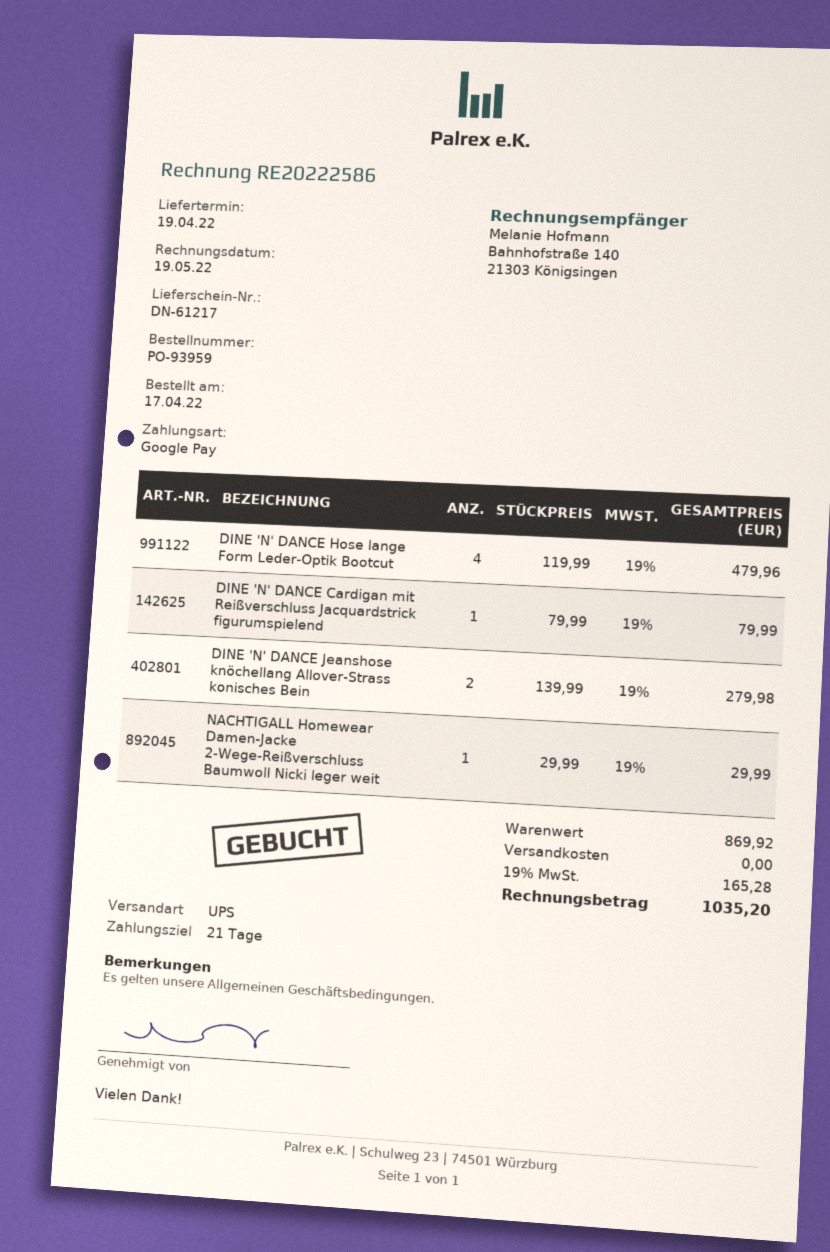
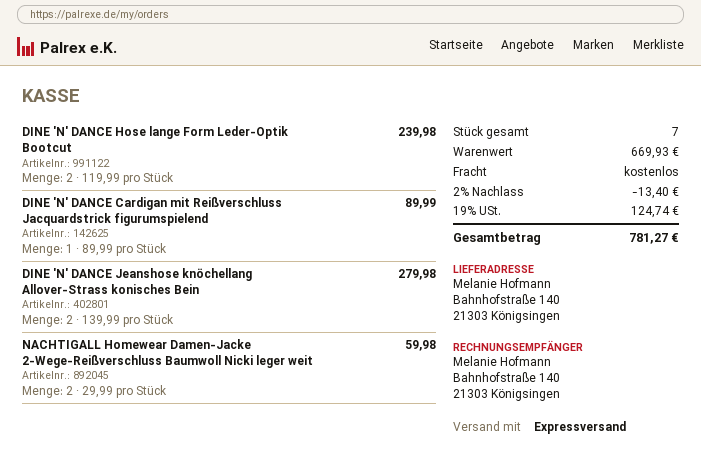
shipping method: UPS -> express
DINE 'N' DANCE Hose lange Form Leder-Optik Bootcut: 4 x 119.99 = 479.96 -> 2 x 119.99 = 239.98
DINE 'N' DANCE Cardigan mit Reißverschluss Jacquardstrick figurumspielend: 1 x 79.99 = 79.99 -> 1 x 89.99 = 89.99
NACHTIGALL Homewear Damen-Jacke 2-Wege-Reißverschluss Baumwoll Nicki leger weit: 1 x 29.99 = 29.99 -> 2 x 29.99 = 59.98
subtotal: 869.92 -> 669.93
discount: none -> 2% = 13.40
tax: 19% = 165.28 -> 19% = 124.74
total: 1035.20 -> 781.27

